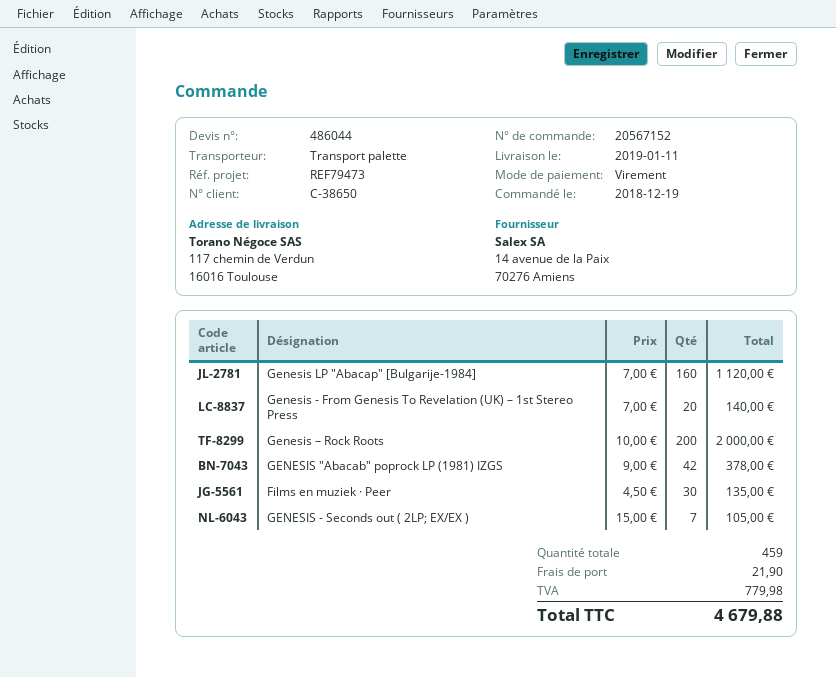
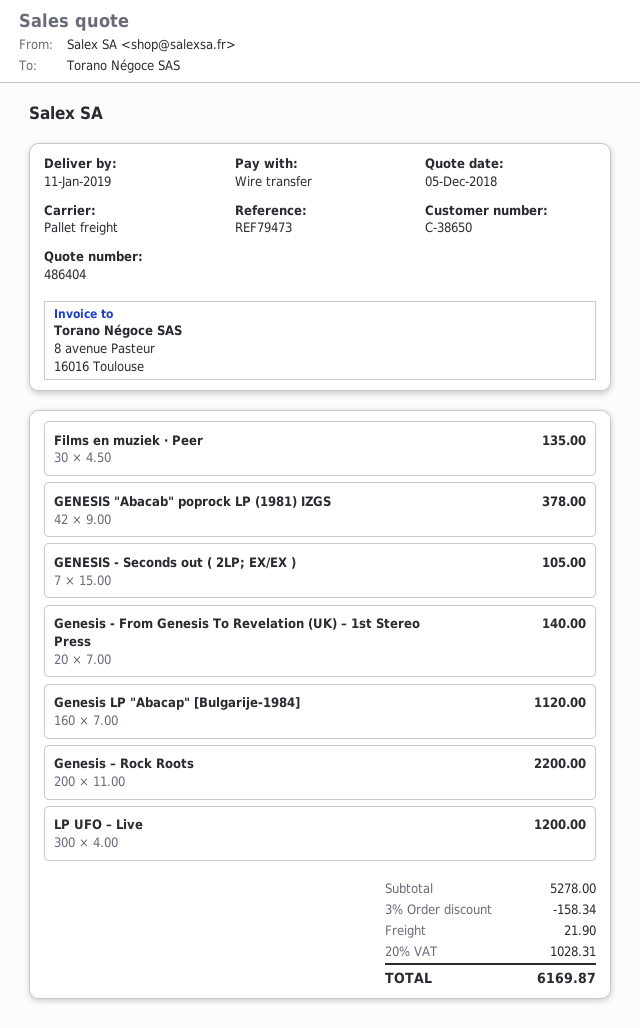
quote number: 486044 -> 486404
Genesis – Rock Roots: 200 x 10.00 = 2000.00 -> 200 x 11.00 = 2200.00
LP UFO – Live: none -> 300 x 4.00 = 1200.00
discount: none -> 3% = 158.34
tax: 779.98 -> 1028.31
total: 4679.88 -> 6169.87

